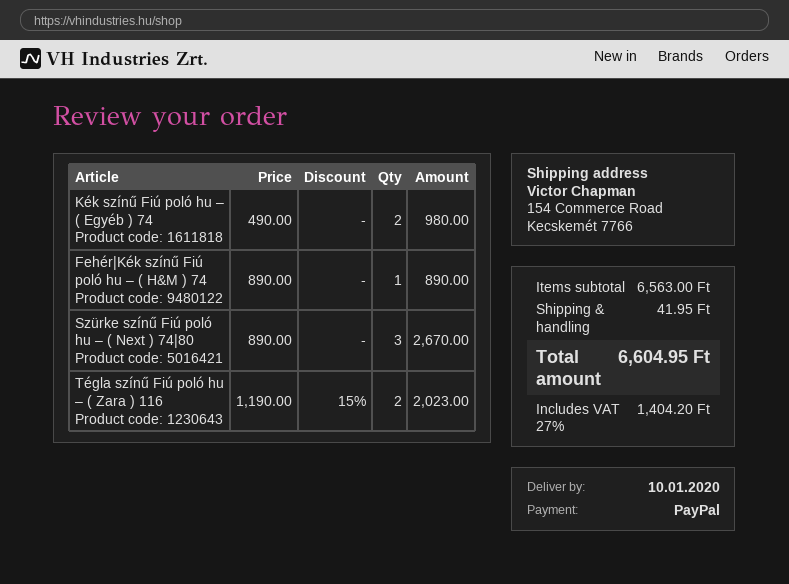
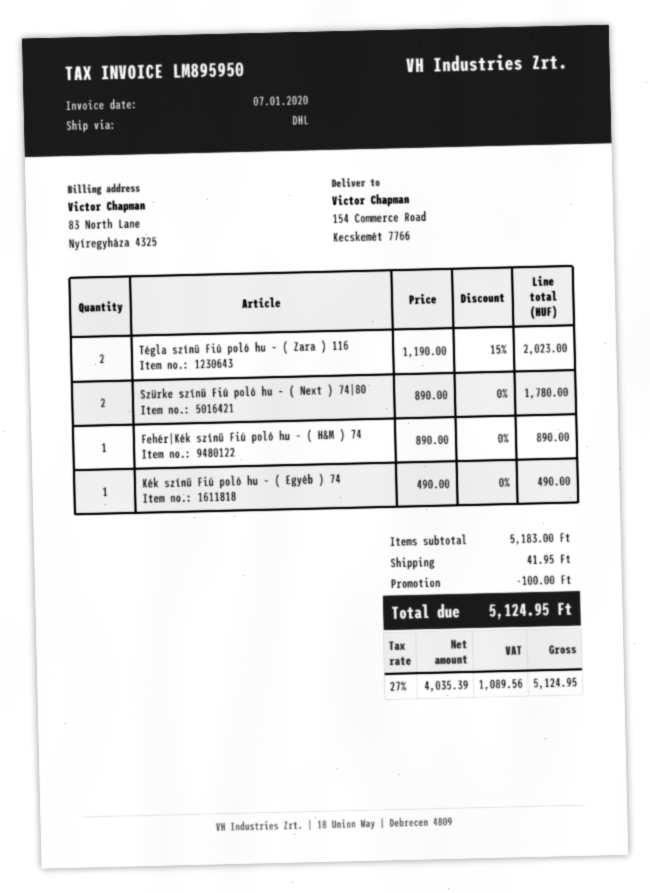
Kék színű Fiú poló hu – ( Egyéb ) 74: 2 x 490.00 = 980.00 -> 1 x 490.00 = 490.00
Szürke színű Fiú poló hu – ( Next ) 74|80: 3 x 890.00 = 2670.00 -> 2 x 890.00 = 1780.00
subtotal: 6563.00 -> 5183.00
discount: none -> 100.00
tax: 27% = 1404.20 -> 27% = 1089.56
total: 6604.95 -> 5124.95

